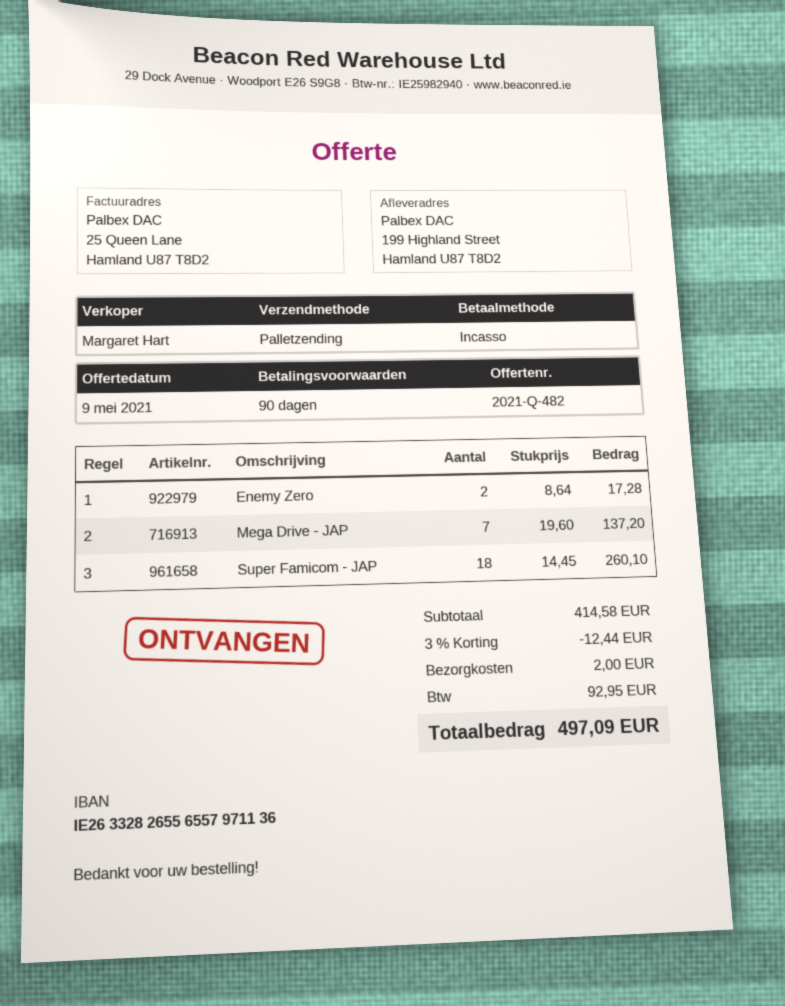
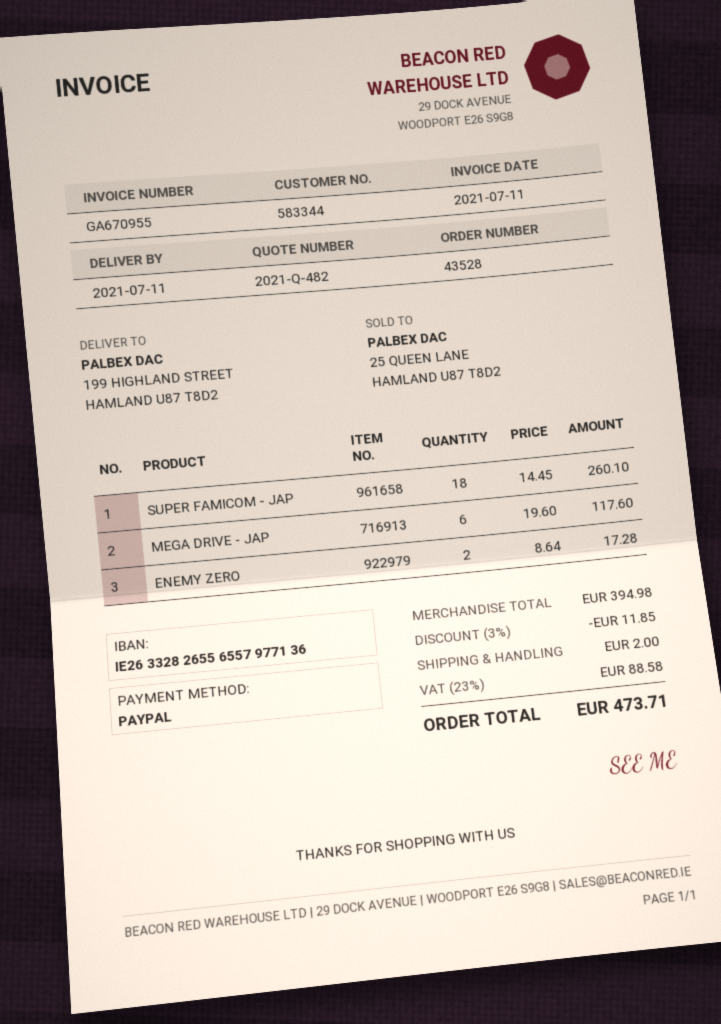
payment method: direct debit -> PayPal
bank account: IE26332826556557971136 -> IE26332826556557977136
Mega Drive - JAP: 7 x 19.60 = 137.20 -> 6 x 19.60 = 117.60
subtotal: 414.58 -> 394.98
discount: 3% = 12.44 -> 3% = 11.85
tax: 92.95 -> 88.58
total: 497.09 -> 473.71

